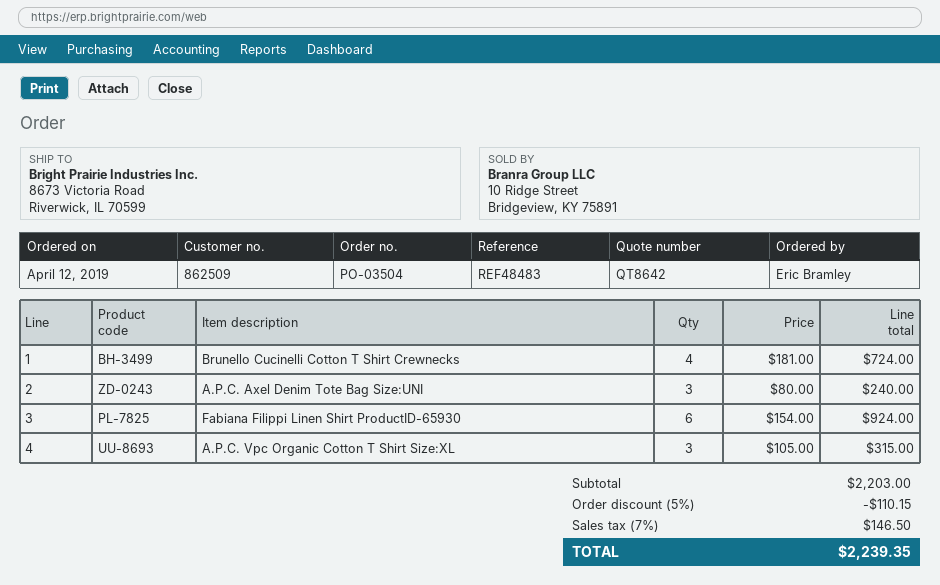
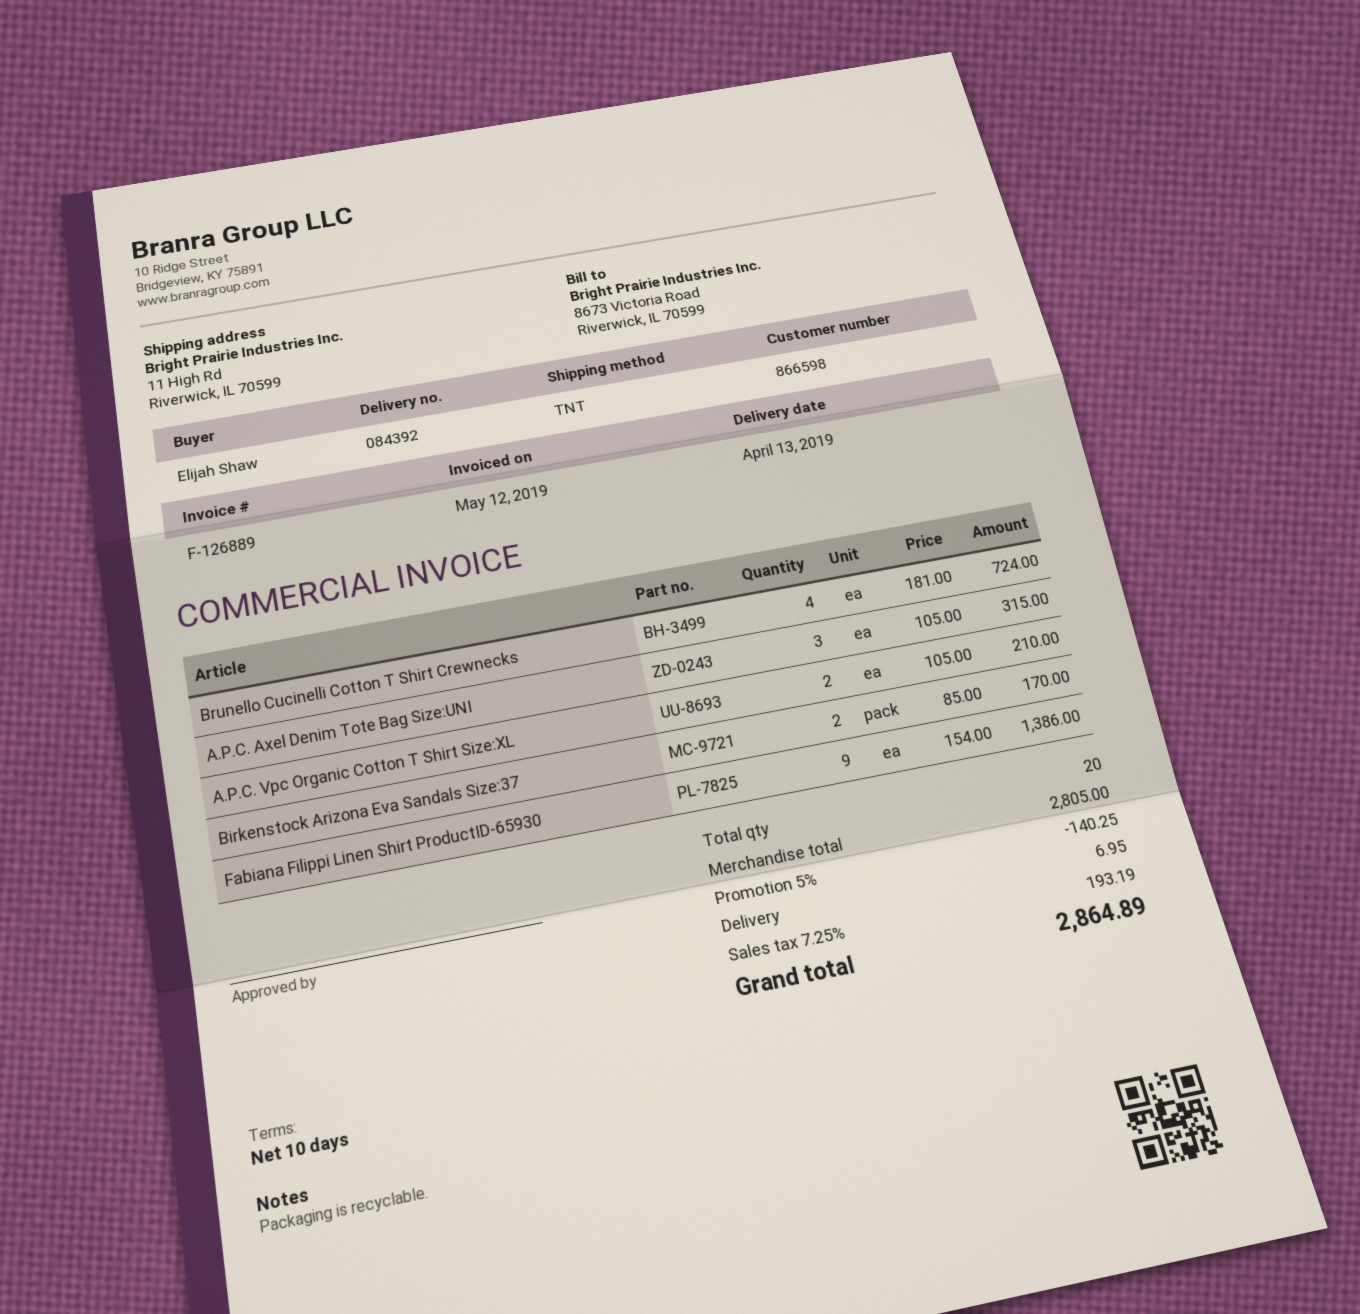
customer number: 862509 -> 866598
ordered by: Eric Bramley -> Elijah Shaw
ship to: 8673 Victoria Road, Riverwick, IL 70599 -> 11 High Rd, Riverwick, IL 70599
A.P.C. Axel Denim Tote Bag Size:UNI: 3 x 80.00 = 240.00 -> 3 x 105.00 = 315.00
Fabiana Filippi Linen Shirt ProductID-65930: 6 x 154.00 = 924.00 -> 9 x 154.00 = 1386.00
A.P.C. Vpc Organic Cotton T Shirt Size:XL: 3 x 105.00 = 315.00 -> 2 x 105.00 = 210.00
Birkenstock Arizona Eva Sandals Size:37: none -> 2 x 85.00 = 170.00
subtotal: 2203.00 -> 2805.00
discount: 5% = 110.15 -> 5% = 140.25
shipping: none -> 6.95
tax: 7% = 146.50 -> 7.25% = 193.19
total: 2239.35 -> 2864.89

